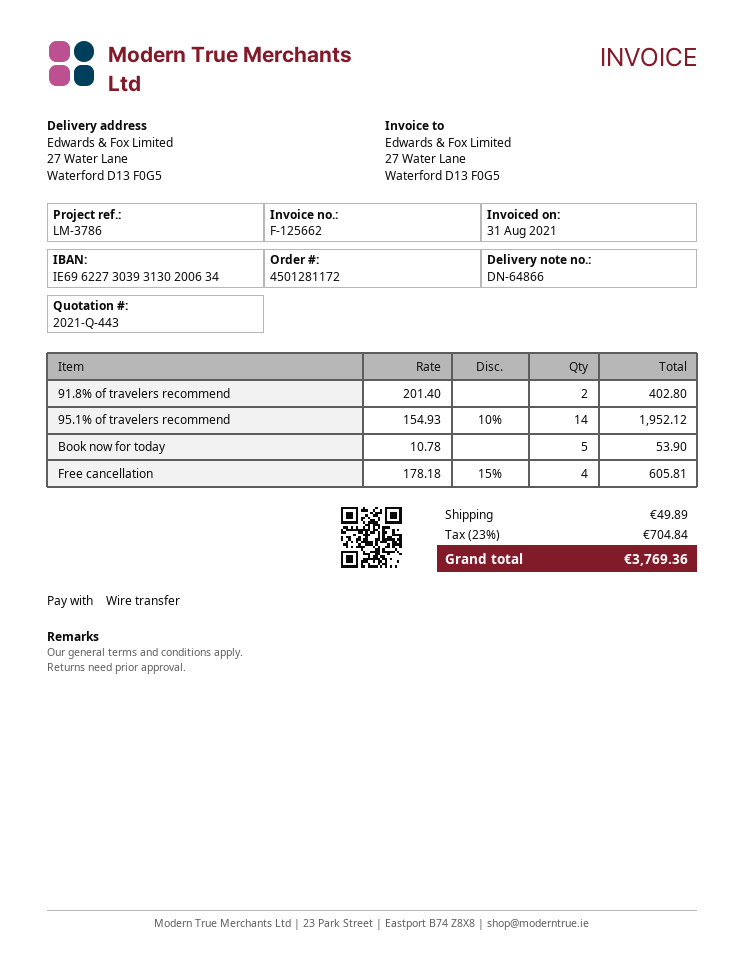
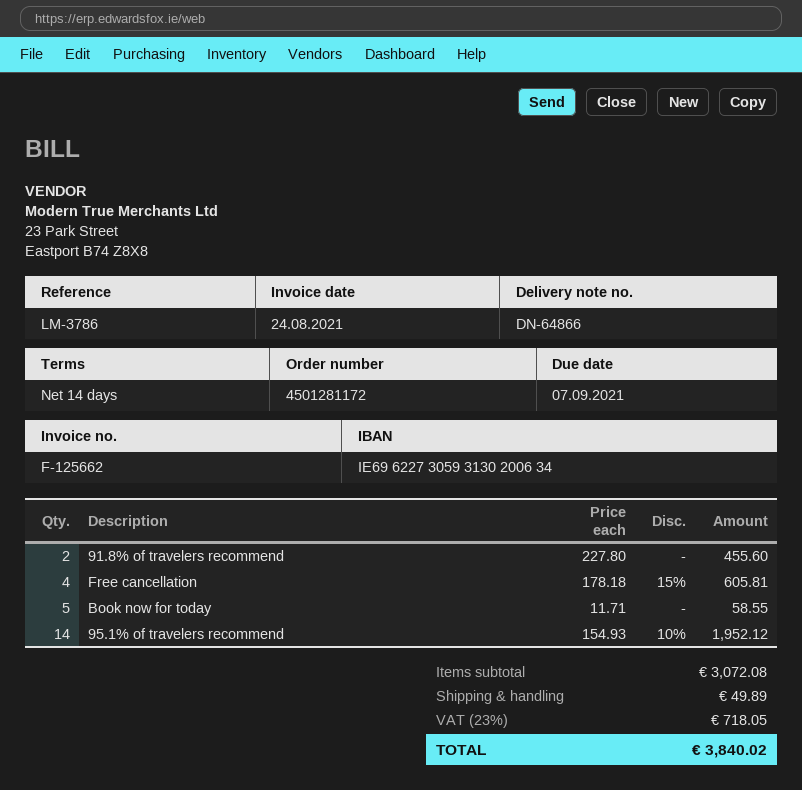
invoice date: 2021-08-31 -> 2021-08-24
bank account: IE69622730393130200634 -> IE69622730593130200634
91.8% of travelers recommend: 2 x 201.40 = 402.80 -> 2 x 227.80 = 455.60
Book now for today: 5 x 10.78 = 53.90 -> 5 x 11.71 = 58.55
tax: 23% = 704.84 -> 23% = 718.05
total: 3769.36 -> 3840.02

